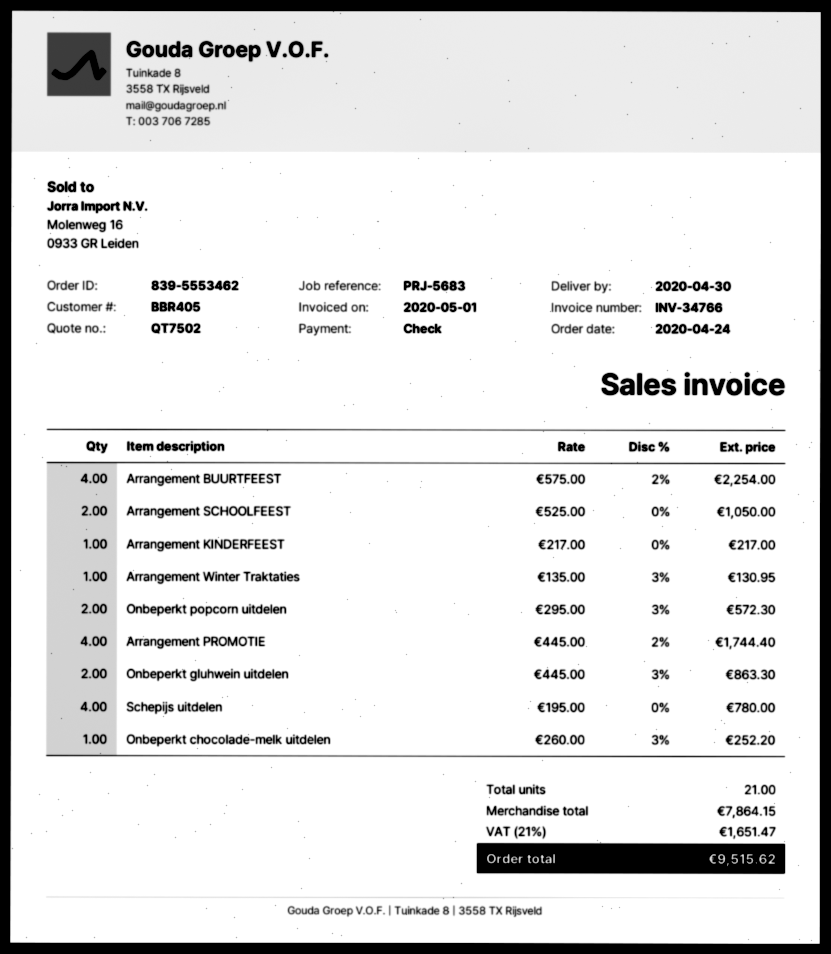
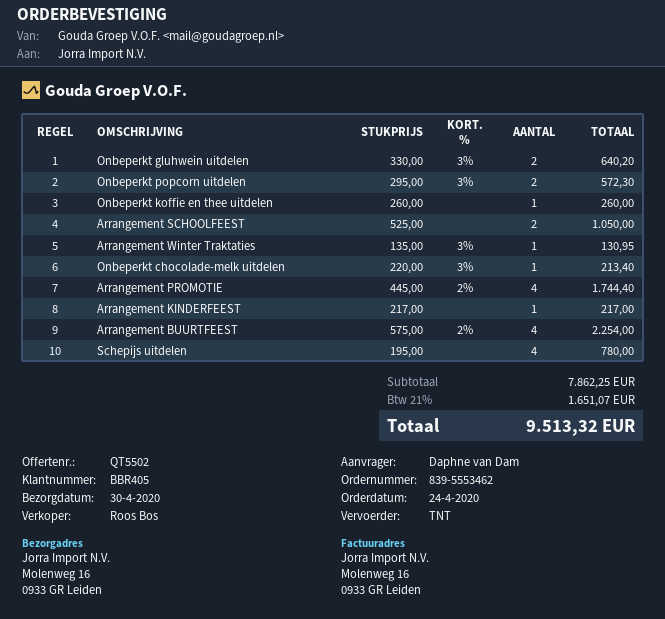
quote number: QT7502 -> QT5502
Onbeperkt gluhwein uitdelen: 2 x 445.00 - 3% = 863.30 -> 2 x 330.00 - 3% = 640.20
Onbeperkt chocolade-melk uitdelen: 1 x 260.00 - 3% = 252.20 -> 1 x 220.00 - 3% = 213.40
Onbeperkt koffie en thee uitdelen: none -> 1 x 260.00 = 260.00
subtotal: 7864.15 -> 7862.25
tax: 21% = 1651.47 -> 21% = 1651.07
total: 9515.62 -> 9513.32

